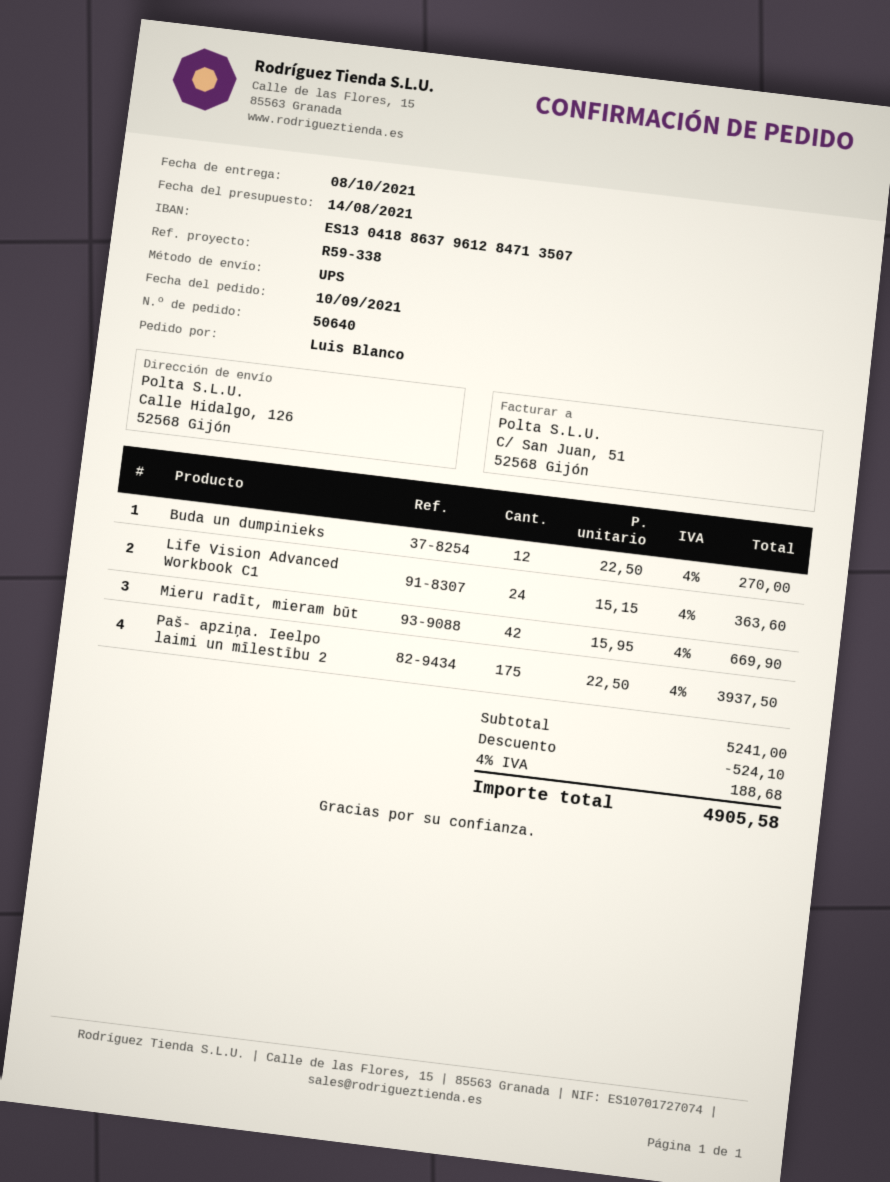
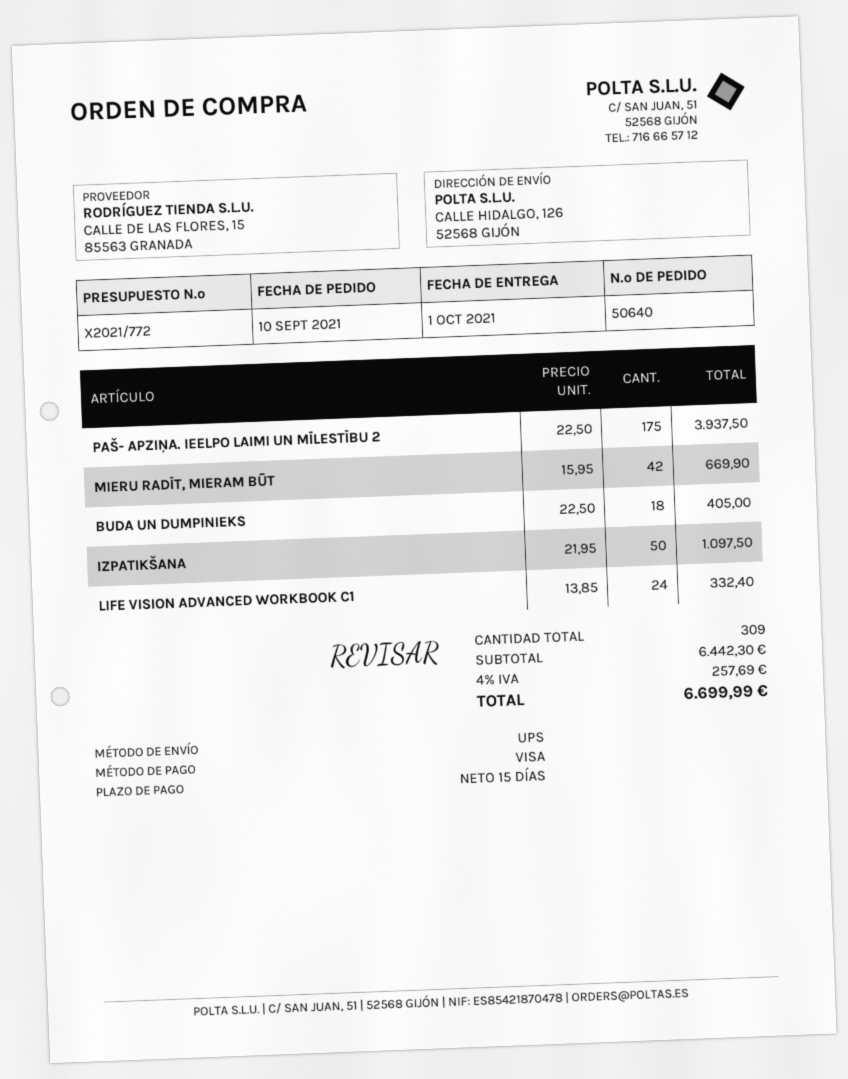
delivery date: 2021-10-08 -> 2021-10-01
Buda un dumpinieks: 12 x 22.50 = 270.00 -> 18 x 22.50 = 405.00
Life Vision Advanced Workbook C1: 24 x 15.15 = 363.60 -> 24 x 13.85 = 332.40
IZPATIKŠANA: none -> 50 x 21.95 = 1097.50
subtotal: 5241.00 -> 6442.30
discount: 524.10 -> none
tax: 4% = 188.68 -> 4% = 257.69
total: 4905.58 -> 6699.99

